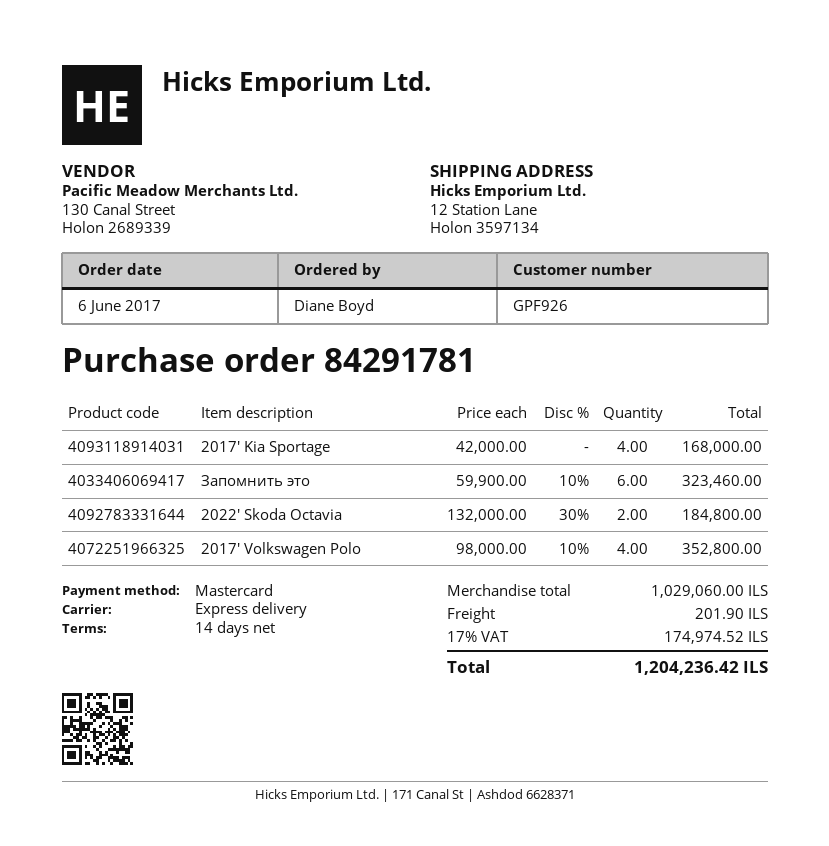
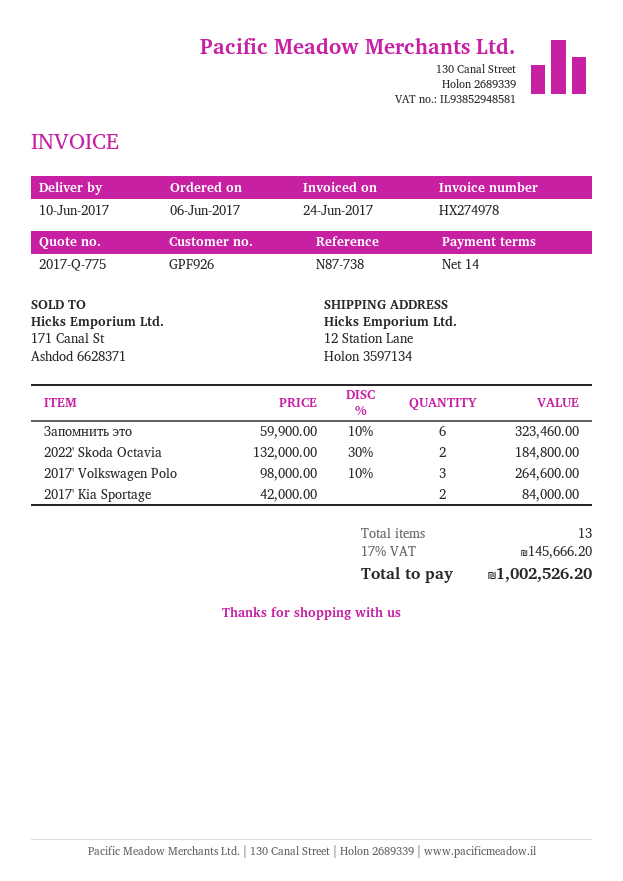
2017' Kia Sportage: 4 x 42000.00 = 168000.00 -> 2 x 42000.00 = 84000.00
2017' Volkswagen Polo: 4 x 98000.00 - 10% = 352800.00 -> 3 x 98000.00 - 10% = 264600.00
shipping: 201.90 -> none
tax: 17% = 174974.52 -> 17% = 145666.20
total: 1204236.42 -> 1002526.20

